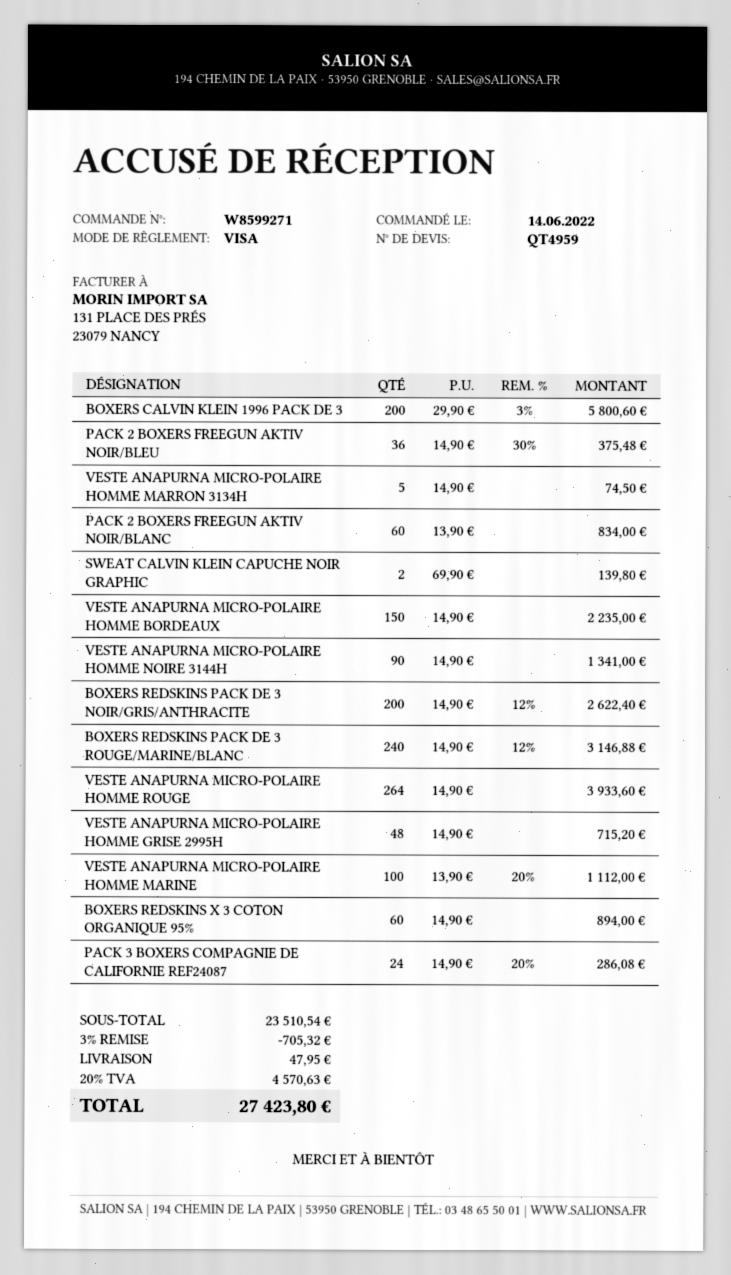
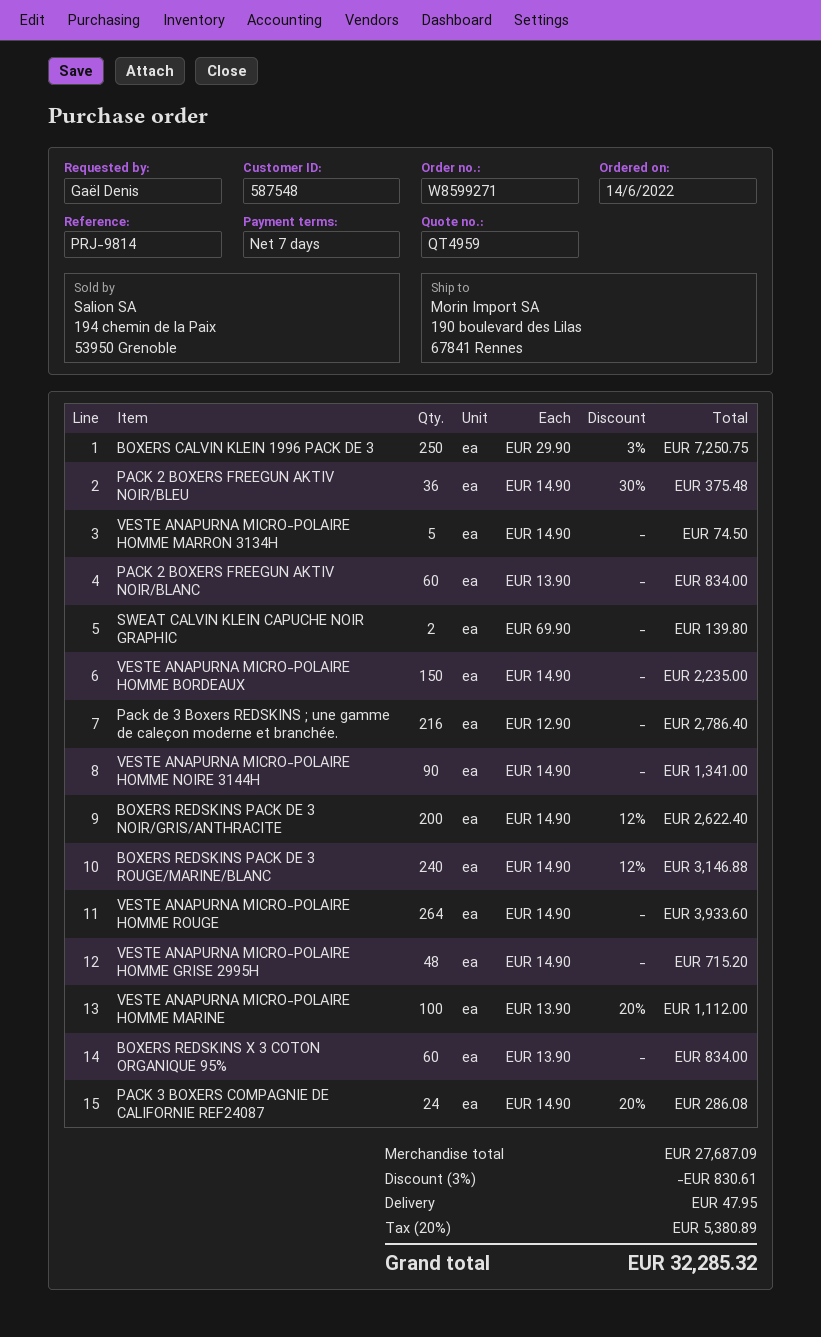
BOXERS CALVIN KLEIN 1996 PACK DE 3: 200 x 29.90 - 3% = 5800.60 -> 250 x 29.90 - 3% = 7250.75
BOXERS REDSKINS X 3 COTON ORGANIQUE 95%: 60 x 14.90 = 894.00 -> 60 x 13.90 = 834.00
Pack de 3 Boxers REDSKINS ; une gamme de caleçon moderne et branchée.: none -> 216 x 12.90 = 2786.40
subtotal: 23510.54 -> 27687.09
discount: 3% = 705.32 -> 3% = 830.61
tax: 20% = 4570.63 -> 20% = 5380.89
total: 27423.80 -> 32285.32

